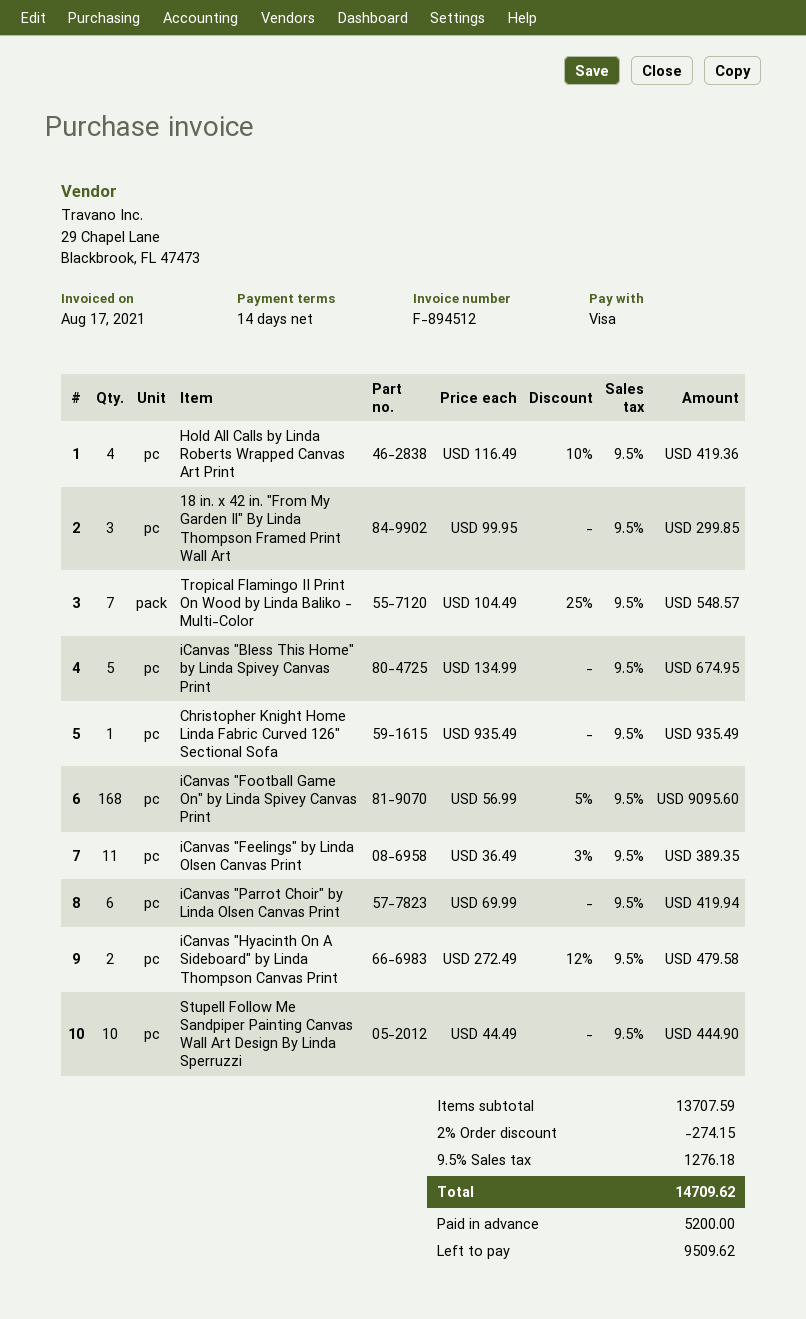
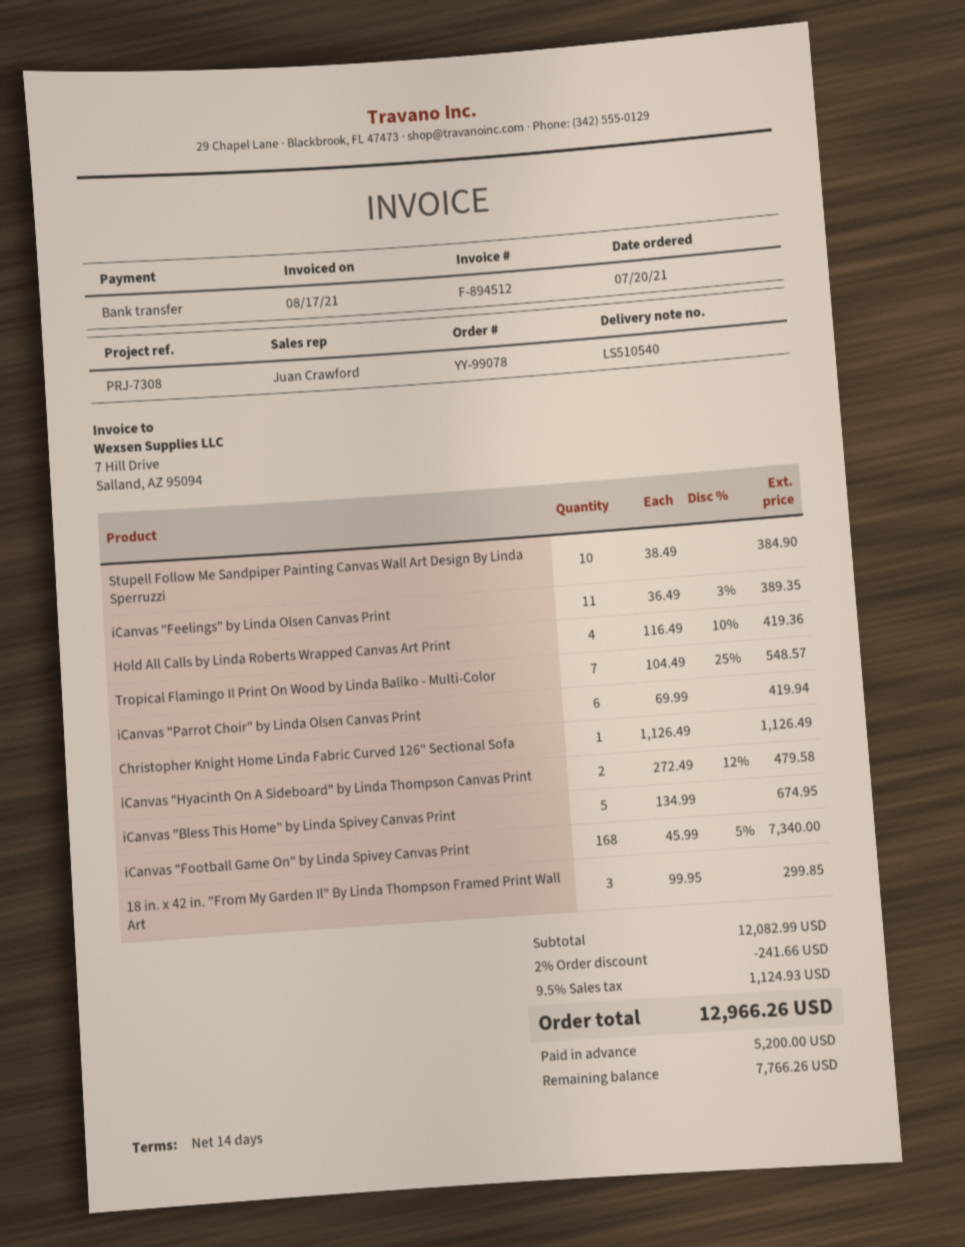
payment method: Visa -> bank transfer
Christopher Knight Home Linda Fabric Curved 126" Sectional Sofa: 1 x 935.49 = 935.49 -> 1 x 1126.49 = 1126.49
iCanvas "Football Game On" by Linda Spivey Canvas Print: 168 x 56.99 - 5% = 9095.60 -> 168 x 45.99 - 5% = 7340.00
Stupell Follow Me Sandpiper Painting Canvas Wall Art Design By Linda Sperruzzi: 10 x 44.49 = 444.90 -> 10 x 38.49 = 384.90
subtotal: 13707.59 -> 12082.99
discount: 2% = 274.15 -> 2% = 241.66
tax: 9.5% = 1276.18 -> 9.5% = 1124.93
total: 14709.62 -> 12966.26
balance: 9509.62 -> 7766.26

